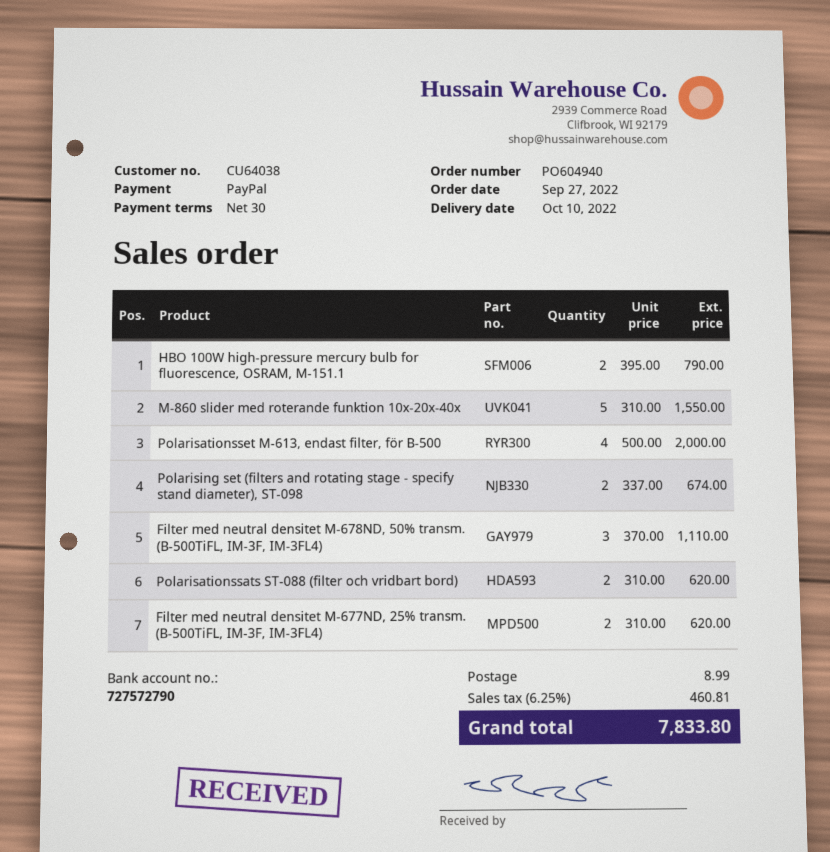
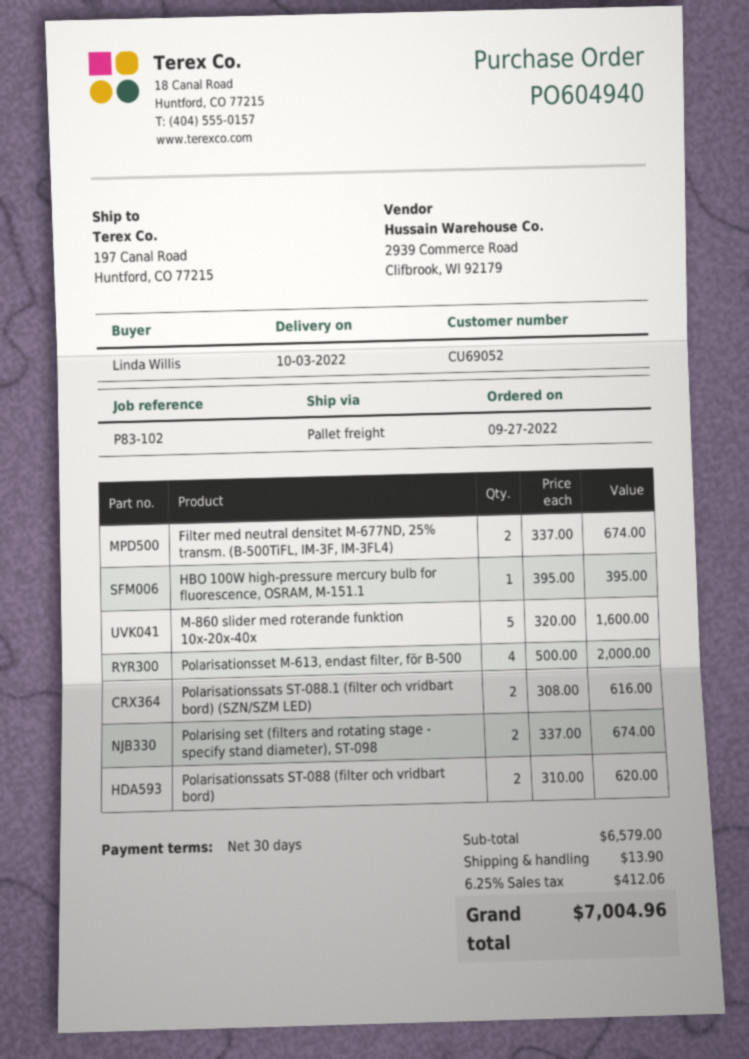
delivery date: 2022-10-10 -> 2022-10-03
customer number: CU64038 -> CU69052
HBO 100W high-pressure mercury bulb for fluorescence, OSRAM, M-151.1: 2 x 395.00 = 790.00 -> 1 x 395.00 = 395.00
M-860 slider med roterande funktion 10x-20x-40x: 5 x 310.00 = 1550.00 -> 5 x 320.00 = 1600.00
Filter med neutral densitet M-678ND, 50% transm. (B-500TiFL, IM-3F, IM-3FL4): 3 x 370.00 = 1110.00 -> none
Filter med neutral densitet M-677ND, 25% transm. (B-500TiFL, IM-3F, IM-3FL4): 2 x 310.00 = 620.00 -> 2 x 337.00 = 674.00
Polarisationssats ST-088.1 (filter och vridbart bord) (SZN/SZM LED): none -> 2 x 308.00 = 616.00
shipping: 8.99 -> 13.90
tax: 6.25% = 460.81 -> 6.25% = 412.06
total: 7833.80 -> 7004.96

